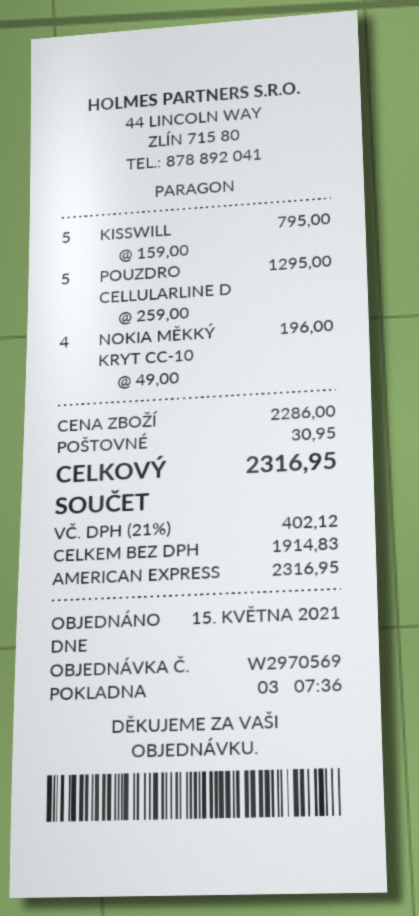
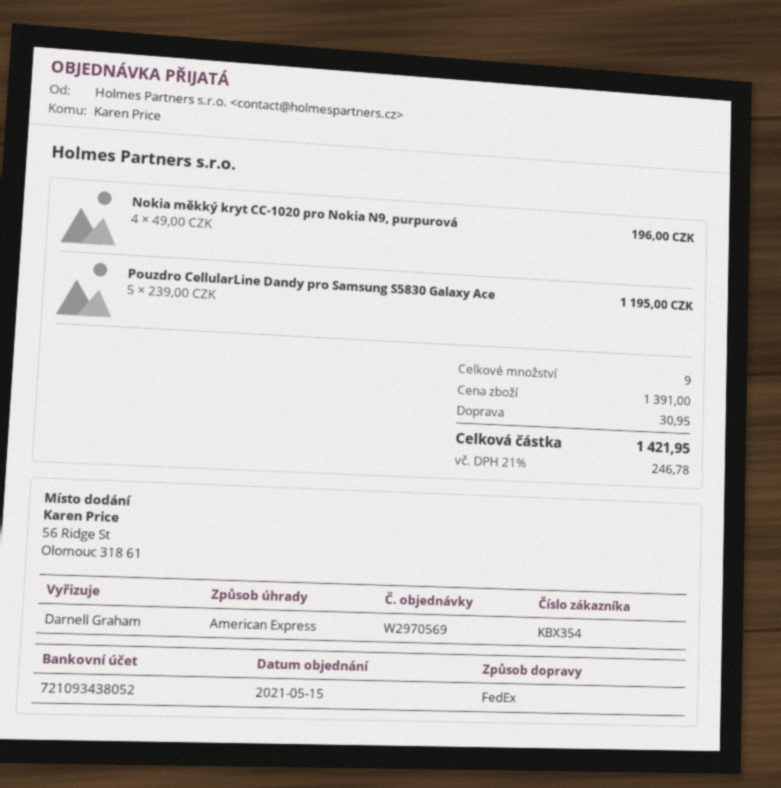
KISSWILL: 5 x 159.00 = 795.00 -> none
POUZDRO CELLULARLINE D: 5 x 259.00 = 1295.00 -> 5 x 239.00 = 1195.00
subtotal: 2286.00 -> 1391.00
tax: 21% = 402.12 -> 21% = 246.78
total: 2316.95 -> 1421.95

